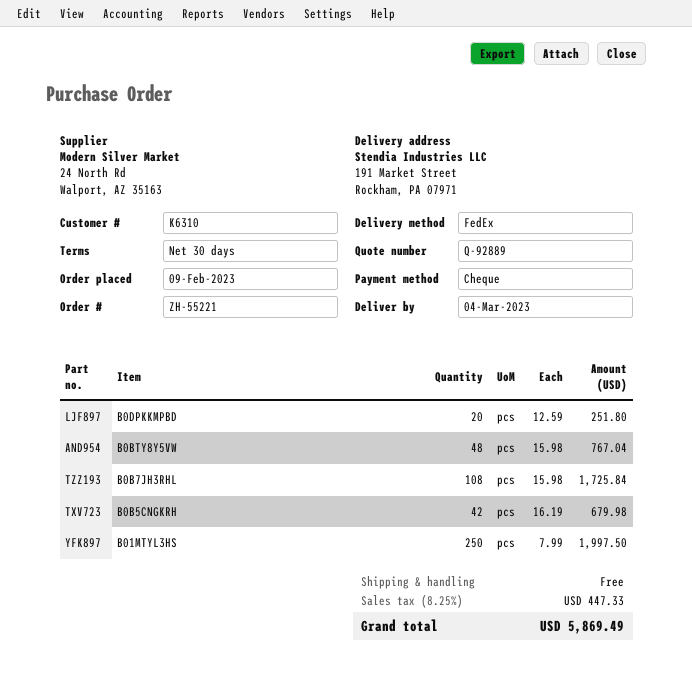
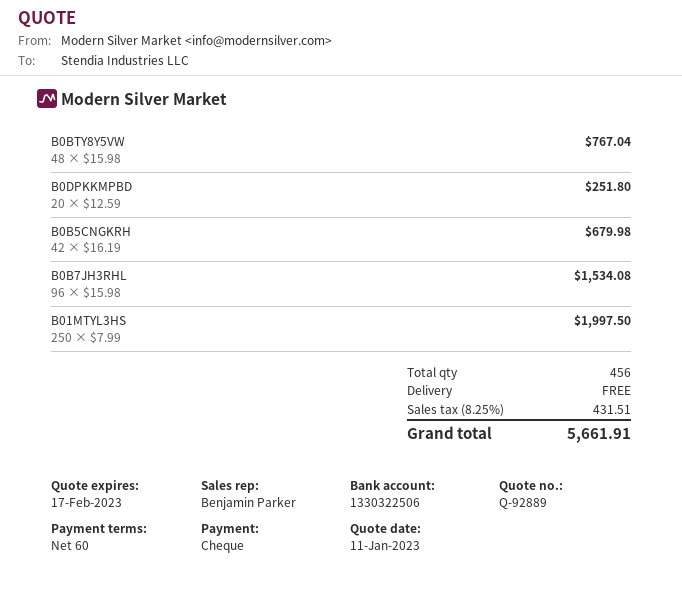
payment terms: 30 days -> 60 days
B0B7JH3RHL: 108 x 15.98 = 1725.84 -> 96 x 15.98 = 1534.08
tax: 8.25% = 447.33 -> 8.25% = 431.51
total: 5869.49 -> 5661.91

